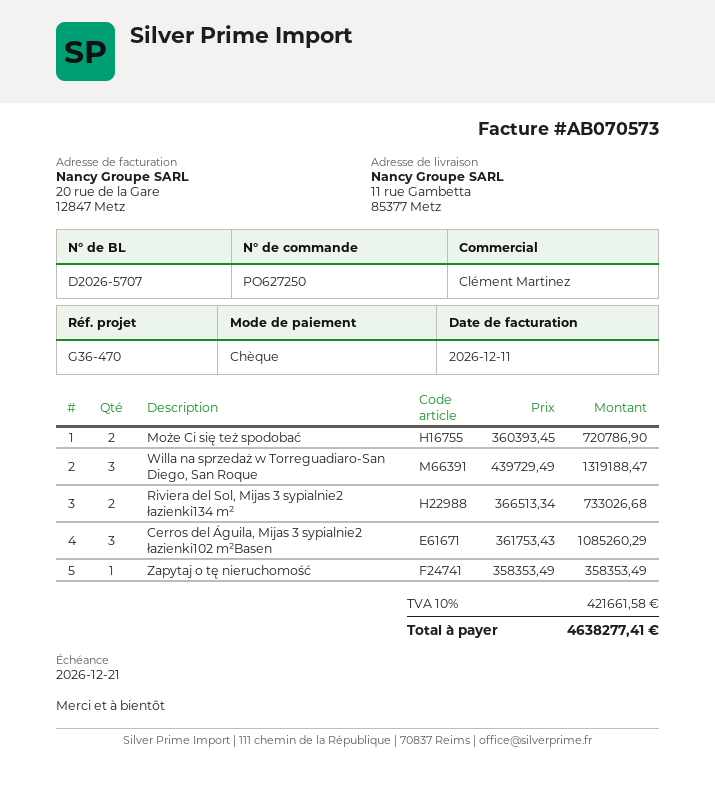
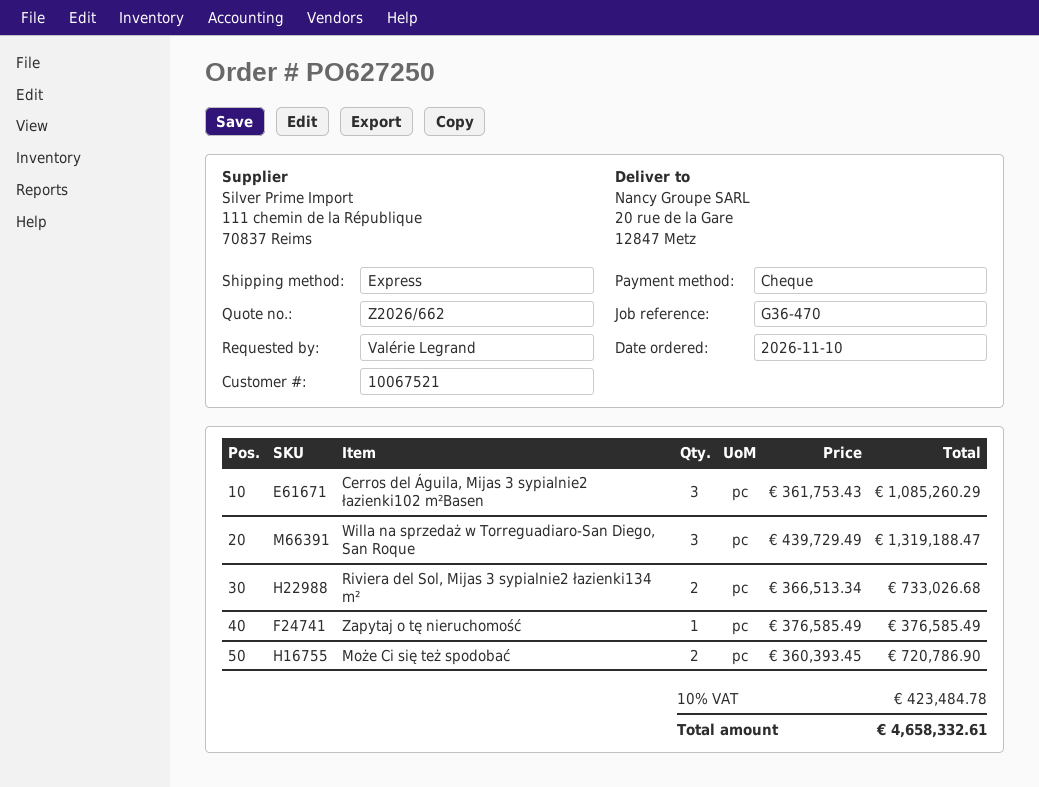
ship to: 11 rue Gambetta, 85377 Metz -> 20 rue de la Gare, 12847 Metz
Zapytaj o tę nieruchomość: 1 x 358353.49 = 358353.49 -> 1 x 376585.49 = 376585.49
tax: 10% = 421661.58 -> 10% = 423484.78
total: 4638277.41 -> 4658332.61

